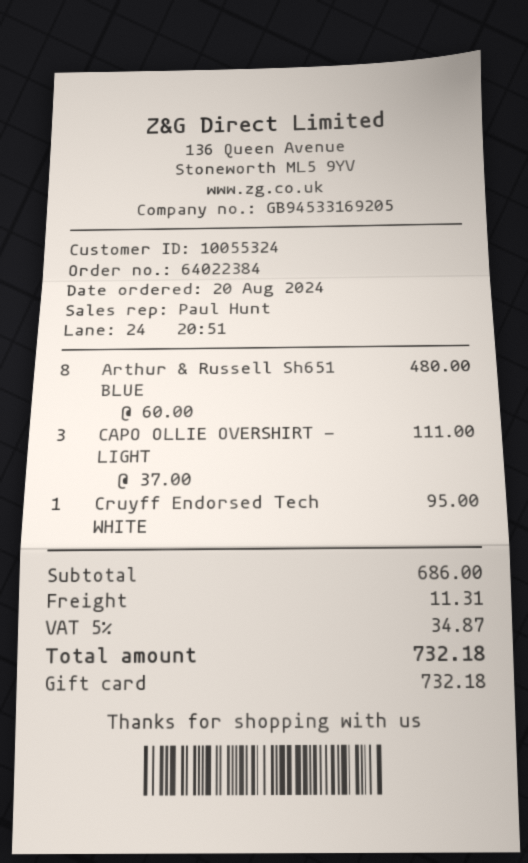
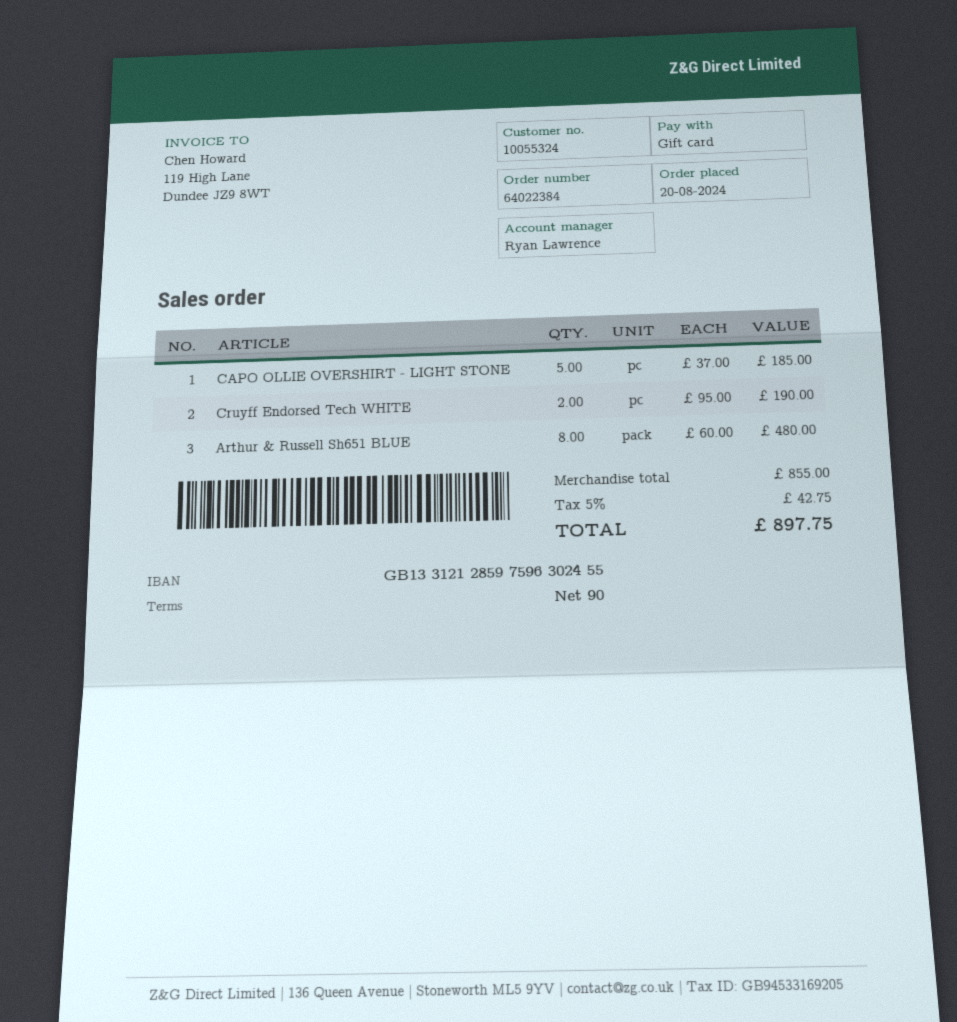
sales rep: Paul Hunt -> Ryan Lawrence
CAPO OLLIE OVERSHIRT - LIGHT: 3 x 37.00 = 111.00 -> 5 x 37.00 = 185.00
Cruyff Endorsed Tech WHITE: 1 x 95.00 = 95.00 -> 2 x 95.00 = 190.00
subtotal: 686.00 -> 855.00
shipping: 11.31 -> none
tax: 5% = 34.87 -> 5% = 42.75
total: 732.18 -> 897.75

